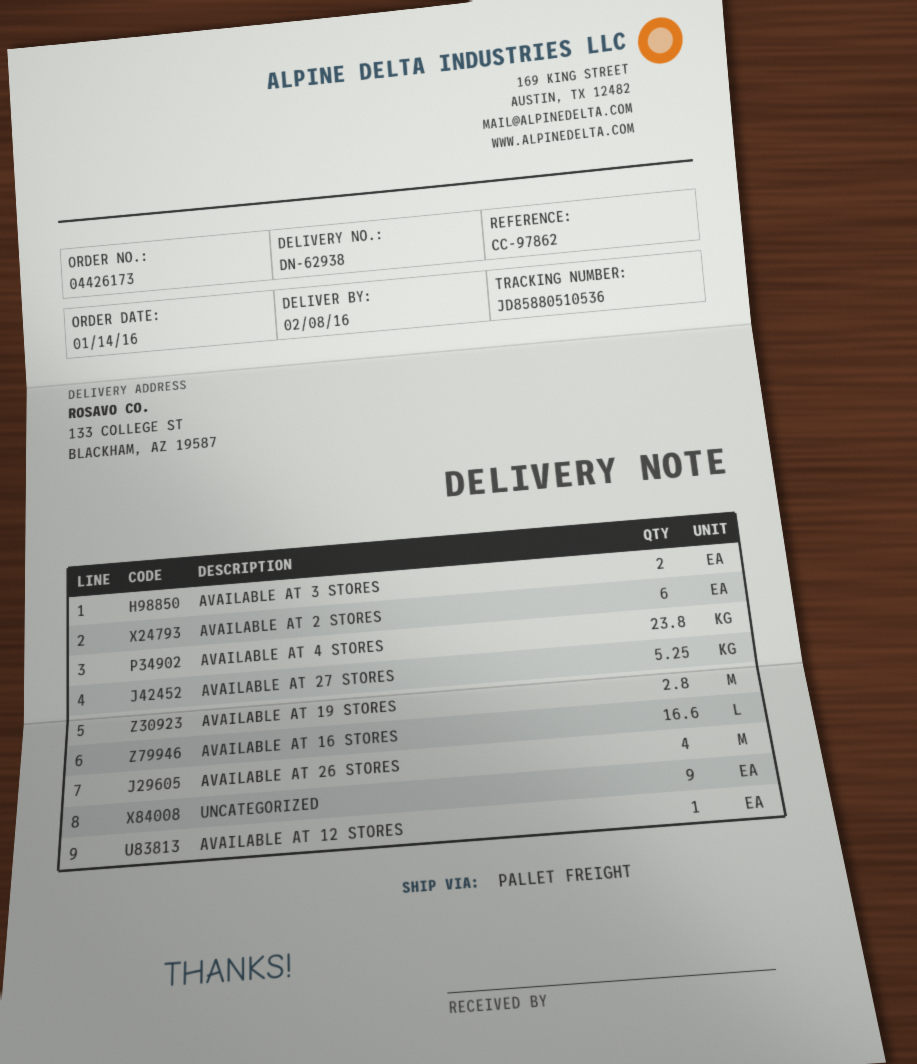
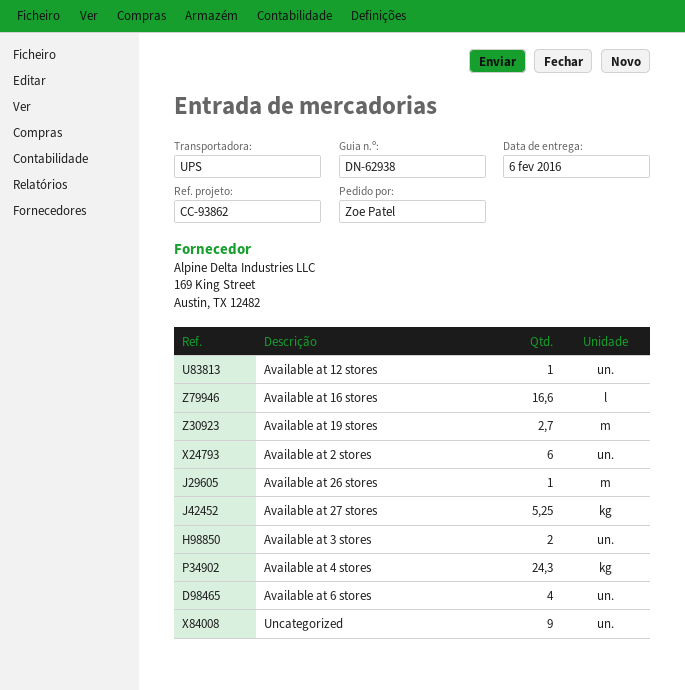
delivery date: 2016-02-08 -> 2016-02-06
reference: CC-97862 -> CC-93862
shipping method: pallet freight -> UPS
AVAILABLE AT 4 STORES: 23.8 -> 24.3
AVAILABLE AT 19 STORES: 2.8 -> 2.7
AVAILABLE AT 26 STORES: 4 -> 1
Available at 6 stores: none -> 4

